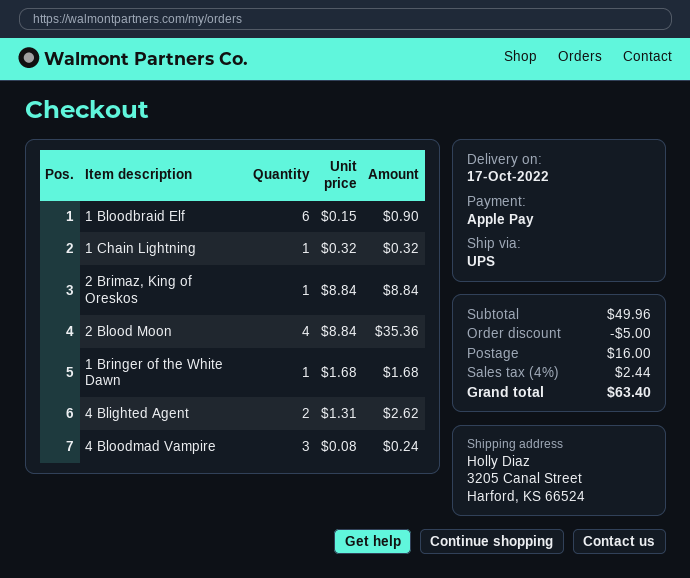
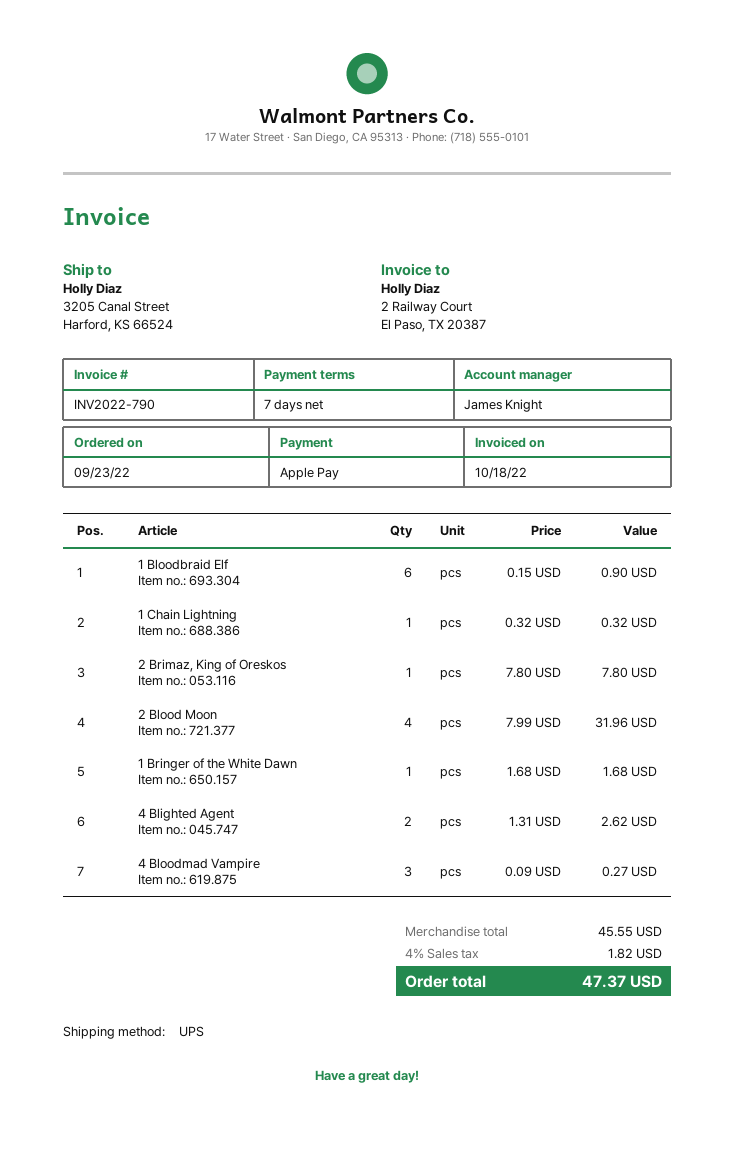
2 Brimaz, King of Oreskos: 1 x 8.84 = 8.84 -> 1 x 7.80 = 7.80
2 Blood Moon: 4 x 8.84 = 35.36 -> 4 x 7.99 = 31.96
4 Bloodmad Vampire: 3 x 0.08 = 0.24 -> 3 x 0.09 = 0.27
subtotal: 49.96 -> 45.55
discount: 5.00 -> none
shipping: 16.00 -> none
tax: 4% = 2.44 -> 4% = 1.82
total: 63.40 -> 47.37

